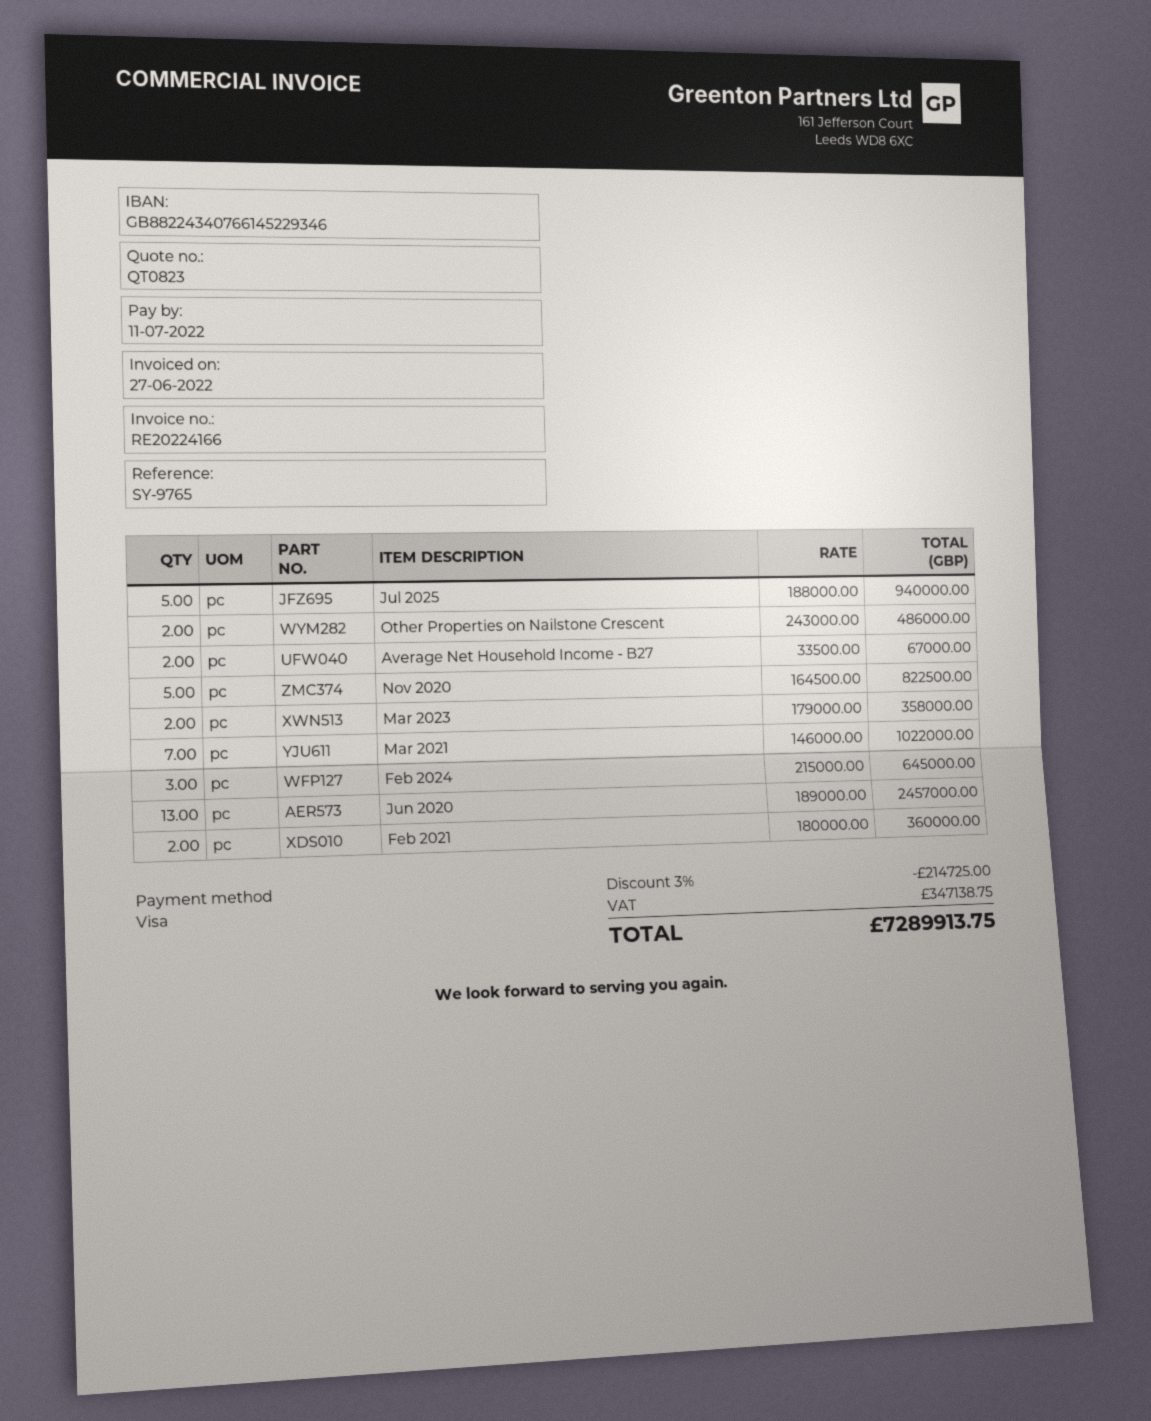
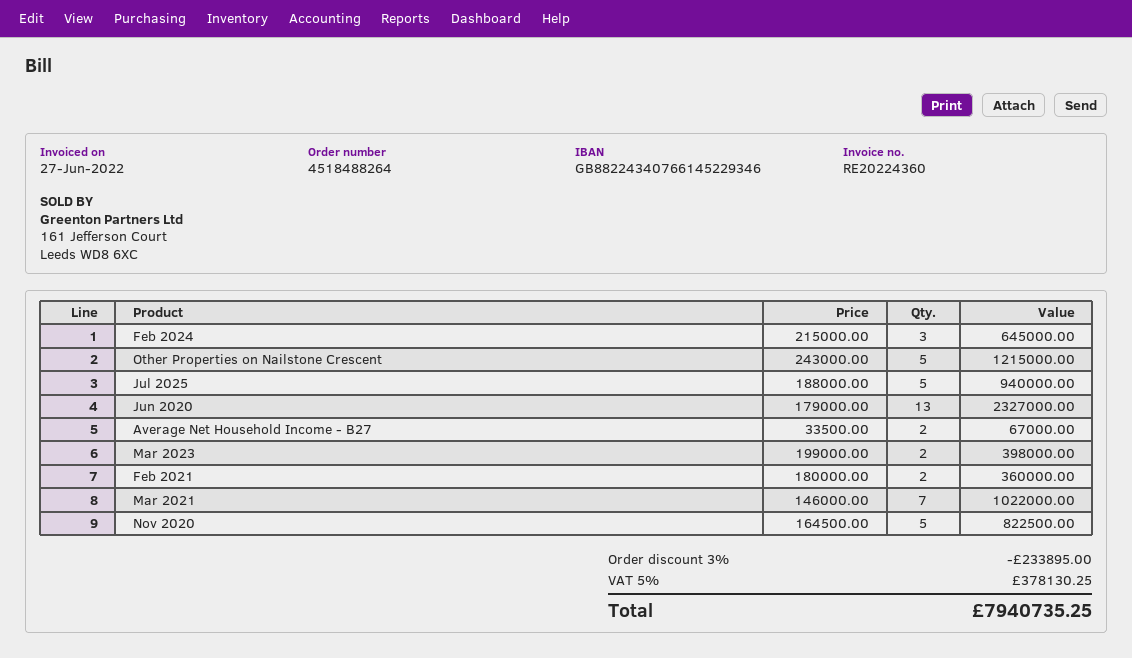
invoice number: RE20224166 -> RE20224360
Other Properties on Nailstone Crescent: 2 x 243000.00 = 486000.00 -> 5 x 243000.00 = 1215000.00
Mar 2023: 2 x 179000.00 = 358000.00 -> 2 x 199000.00 = 398000.00
Jun 2020: 13 x 189000.00 = 2457000.00 -> 13 x 179000.00 = 2327000.00
discount: 3% = 214725.00 -> 3% = 233895.00
tax: 347138.75 -> 378130.25
total: 7289913.75 -> 7940735.25

